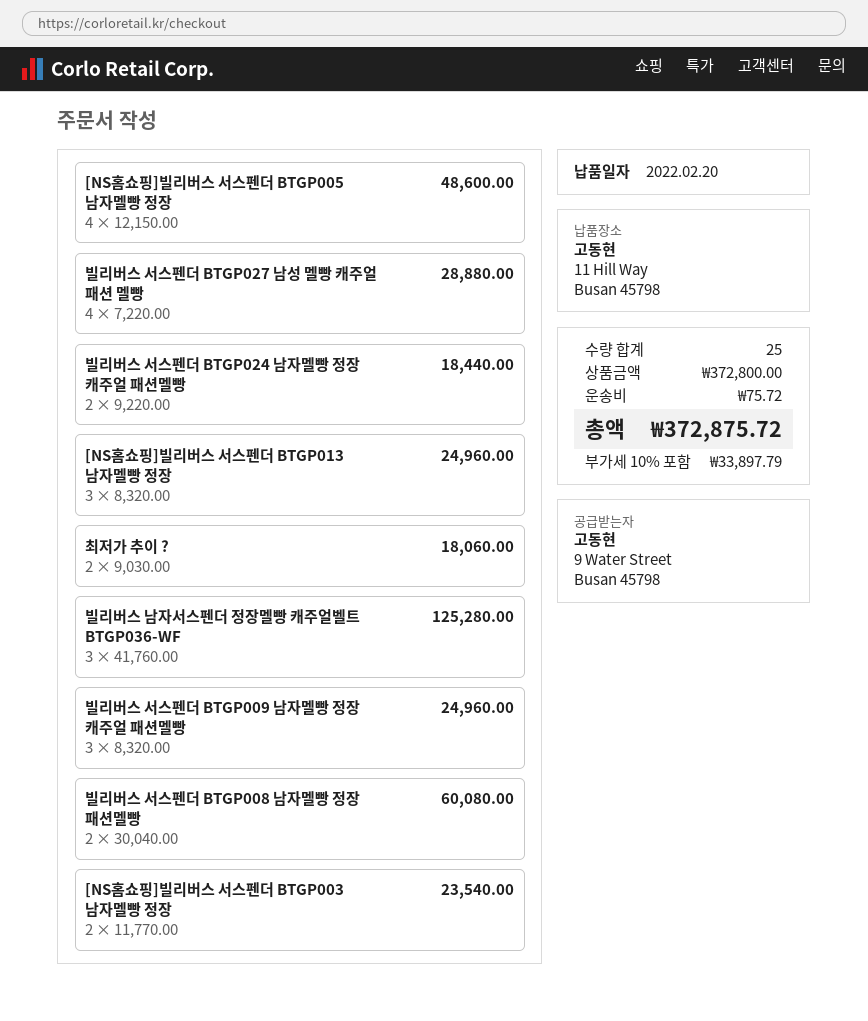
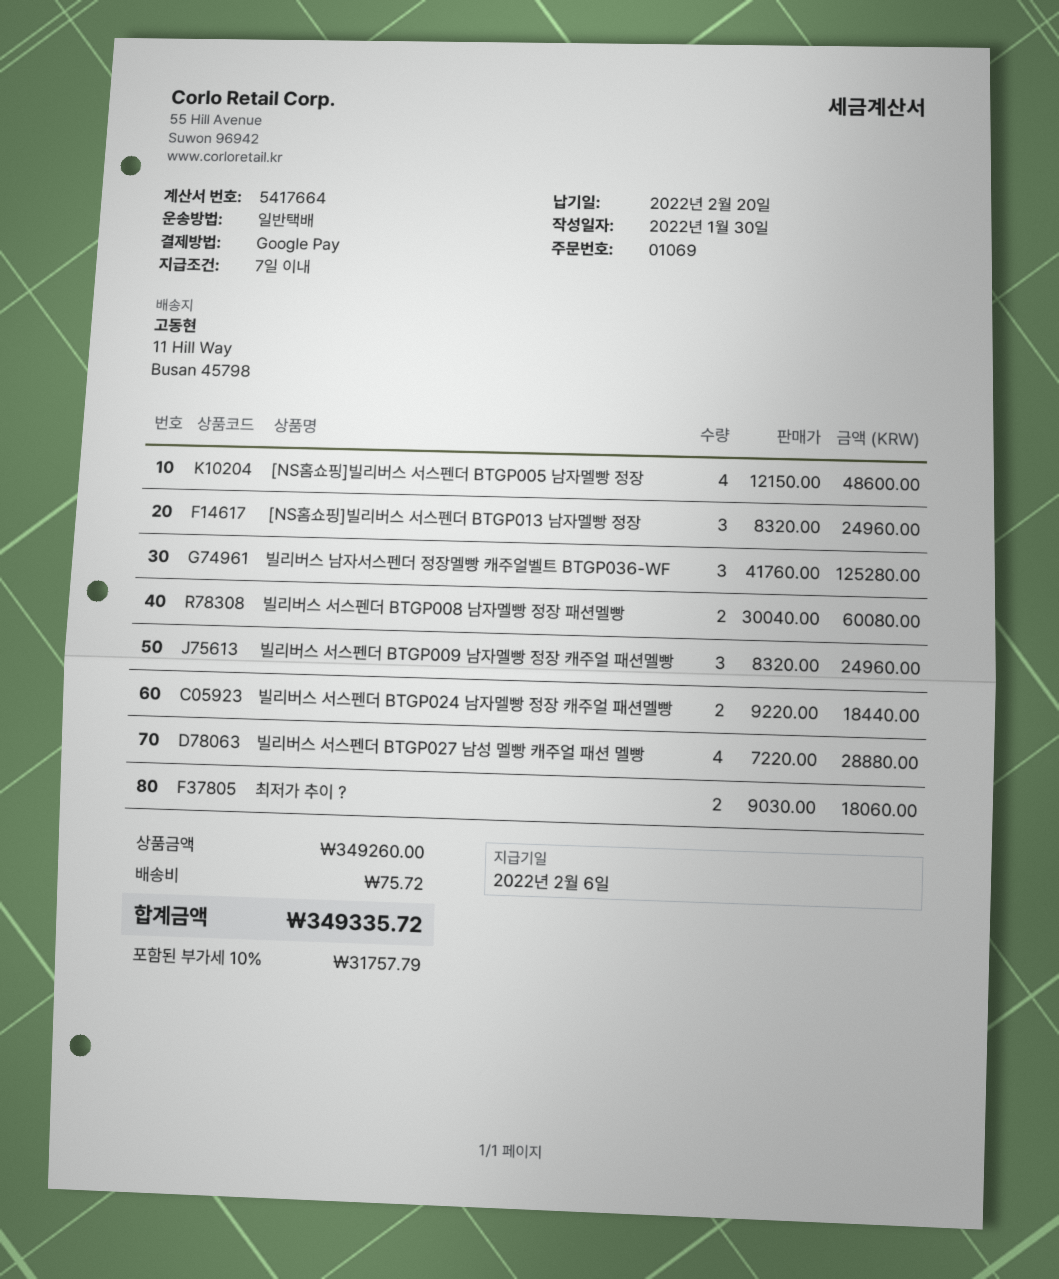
[NS홈쇼핑]빌리버스 서스펜더 BTGP003 남자멜빵 정장: 2 x 11770.00 = 23540.00 -> none
subtotal: 372800.00 -> 349260.00
tax: 10% = 33897.79 -> 10% = 31757.79
total: 372875.72 -> 349335.72

